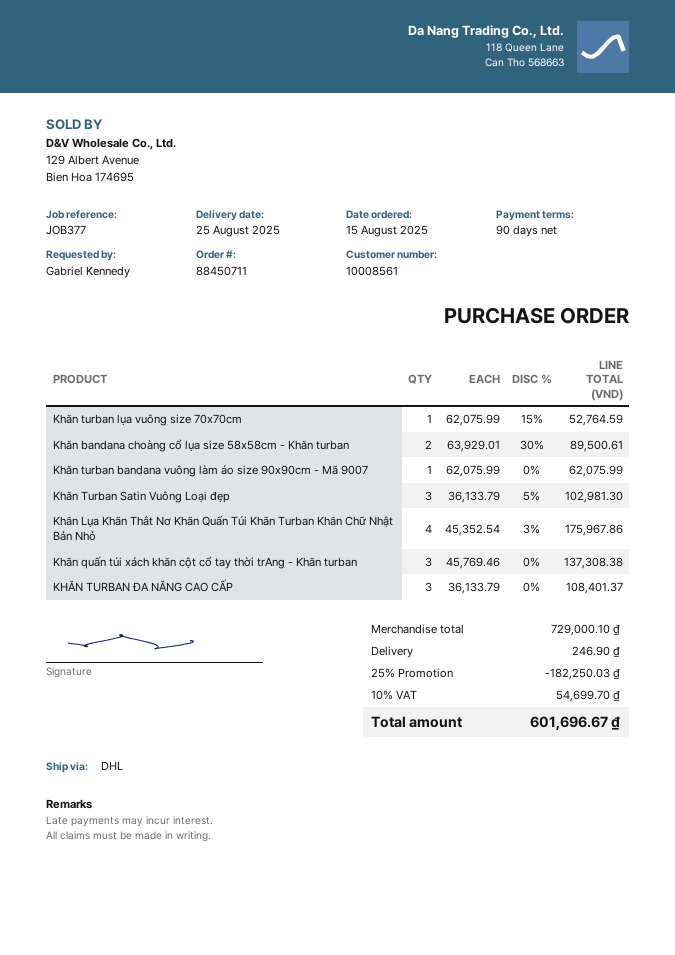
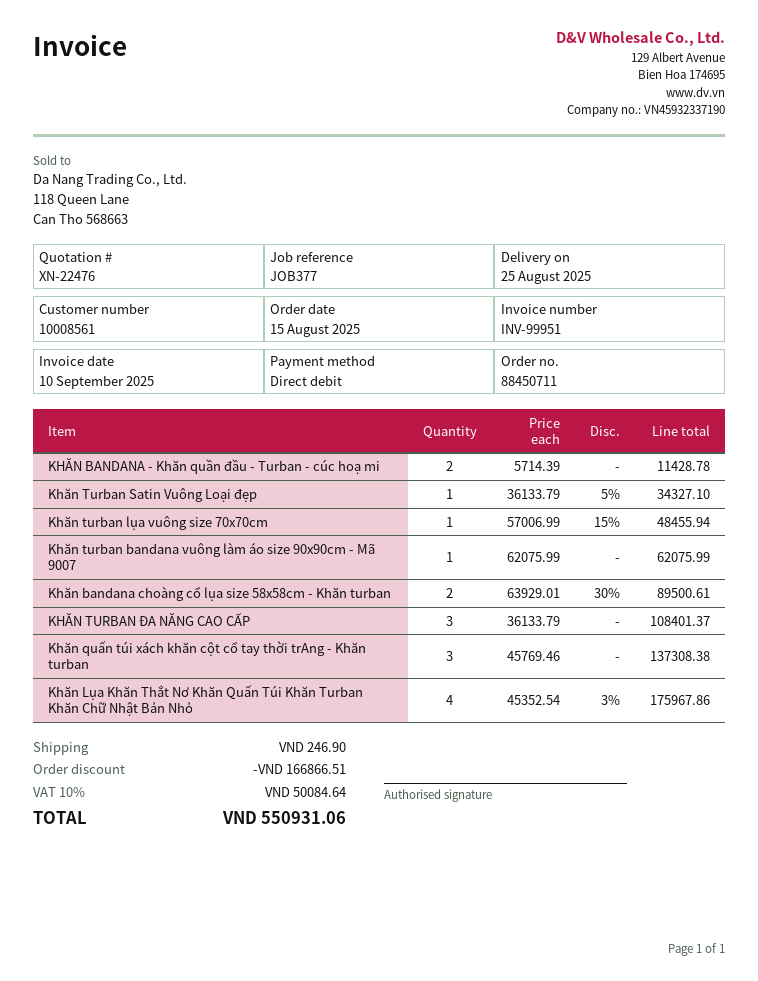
Khăn turban lụa vuông size 70x70cm: 1 x 62075.99 - 15% = 52764.59 -> 1 x 57006.99 - 15% = 48455.94
Khăn Turban Satin Vuông Loại đẹp: 3 x 36133.79 - 5% = 102981.30 -> 1 x 36133.79 - 5% = 34327.10
KHĂN BANDANA - Khăn quần đầu - Turban - cúc hoạ mi: none -> 2 x 5714.39 = 11428.78
discount: 182250.03 -> 166866.51
tax: 10% = 54699.70 -> 10% = 50084.64
total: 601696.67 -> 550931.06

